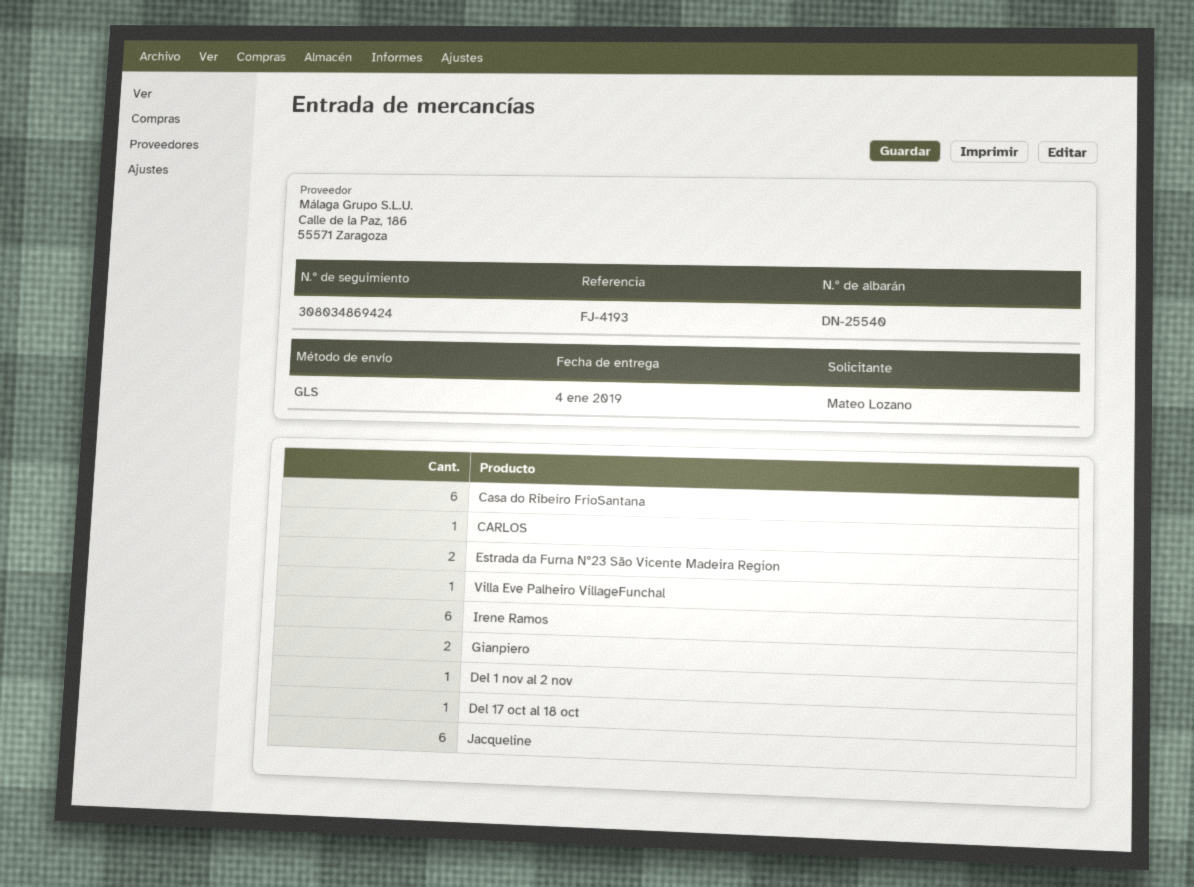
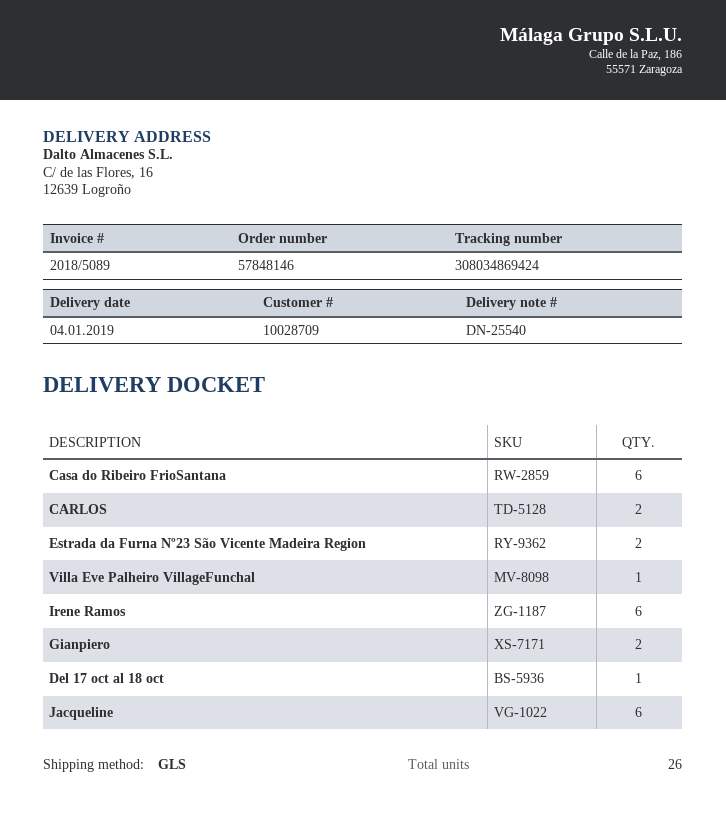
CARLOS: 1 -> 2
Del 1 nov al 2 nov: 1 -> none

